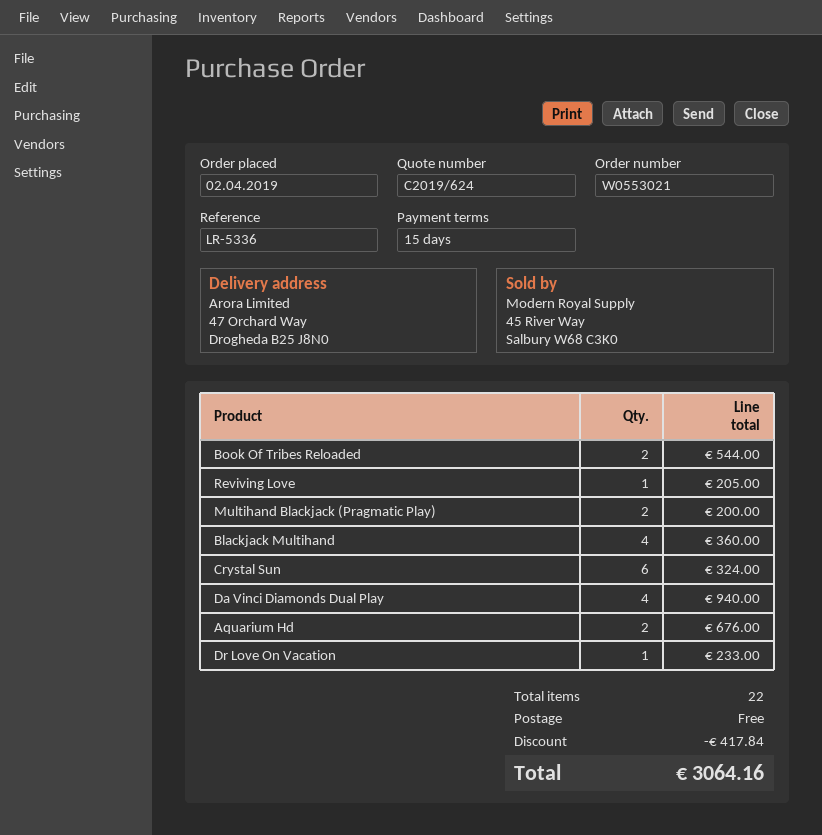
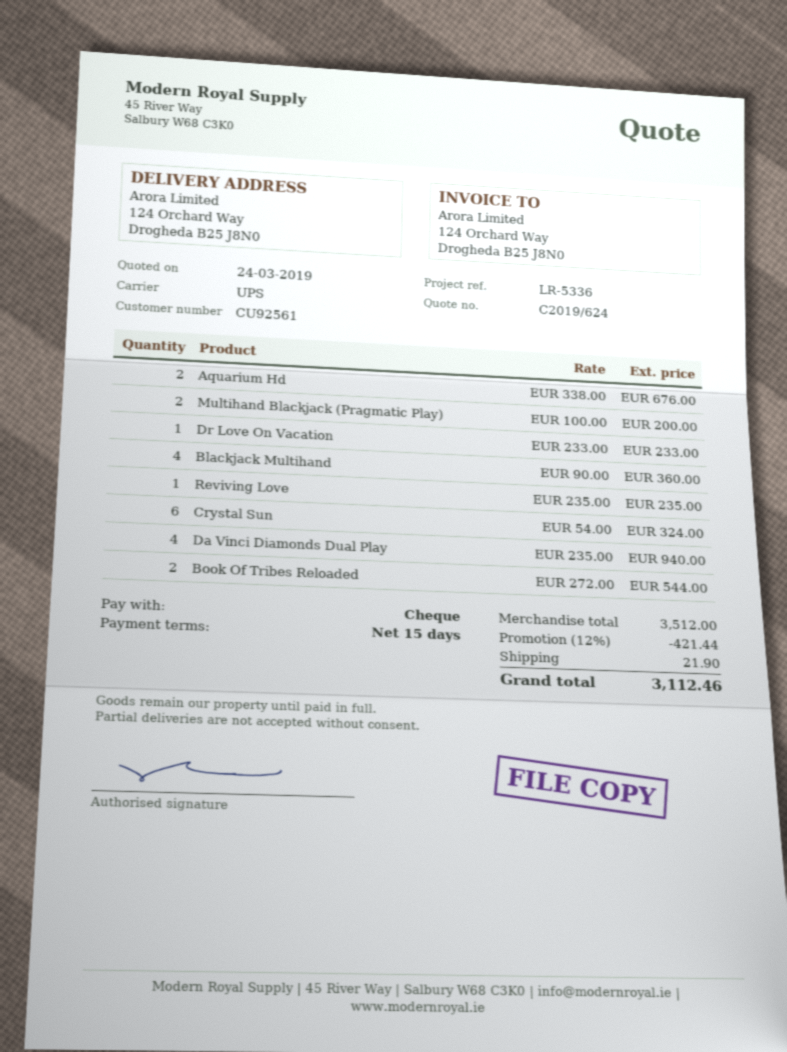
ship to: 47 Orchard Way, Drogheda B25 J8N0 -> 124 Orchard Way, Drogheda B25 J8N0
Reviving Love: 1 for 205.00 -> 1 for 235.00
discount: 417.84 -> 421.44
shipping: 0.00 -> 21.90
total: 3064.16 -> 3112.46

